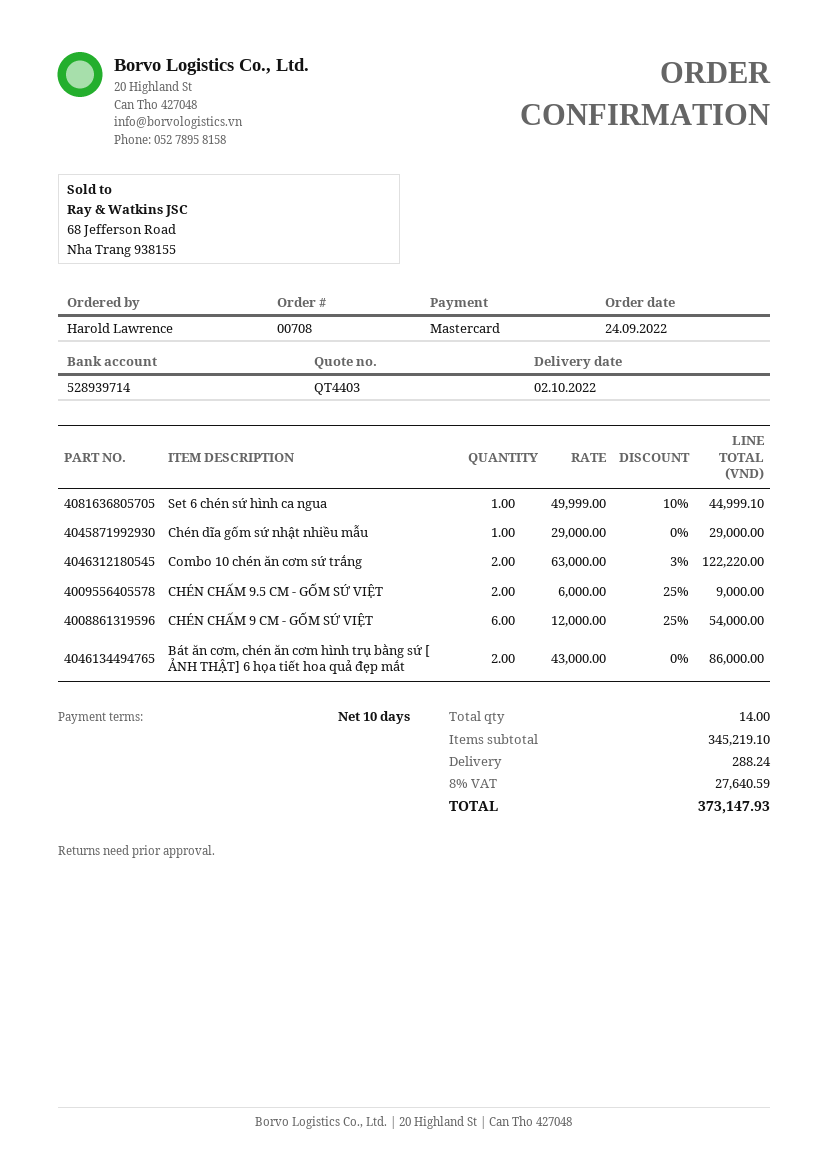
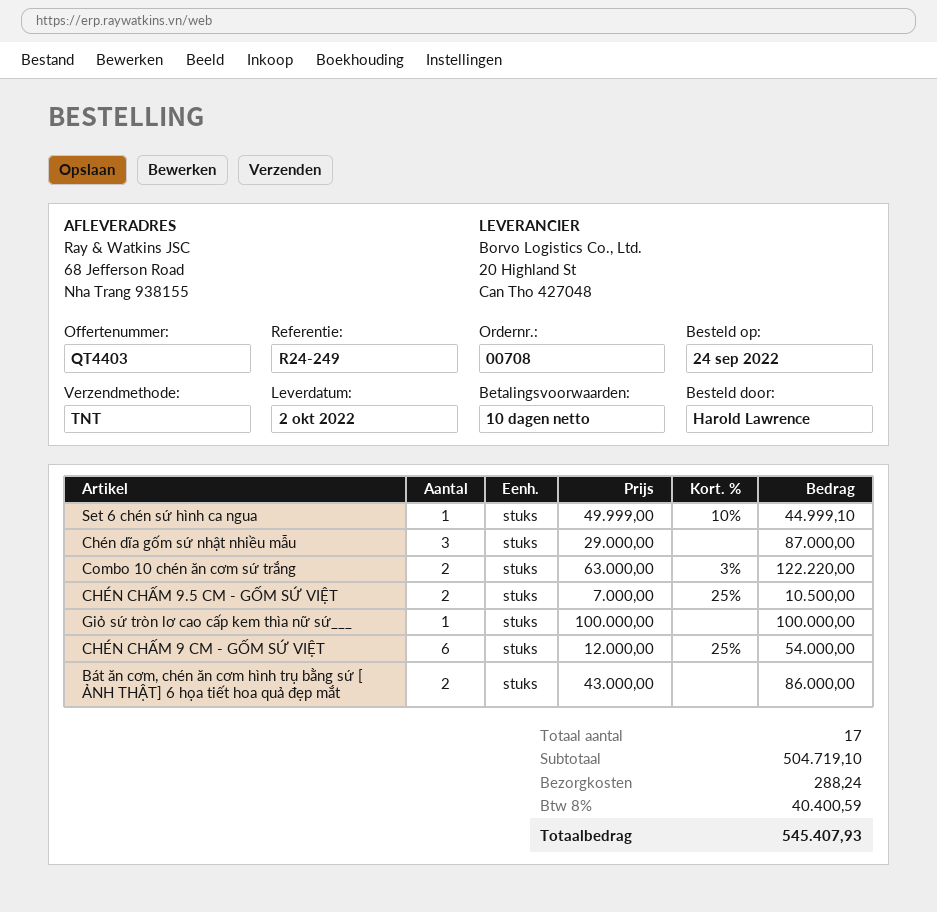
Chén dĩa gốm sứ nhật nhiều mẫu: 1 x 29000.00 = 29000.00 -> 3 x 29000.00 = 87000.00
CHÉN CHẤM 9.5 CM - GỐM SỨ VIỆT: 2 x 6000.00 - 25% = 9000.00 -> 2 x 7000.00 - 25% = 10500.00
Giỏ sứ tròn lơ cao cấp kem thìa nữ sứ___: none -> 1 x 100000.00 = 100000.00
total quantity: 14 -> 17
subtotal: 345219.10 -> 504719.10
tax: 8% = 27640.59 -> 8% = 40400.59
total: 373147.93 -> 545407.93

